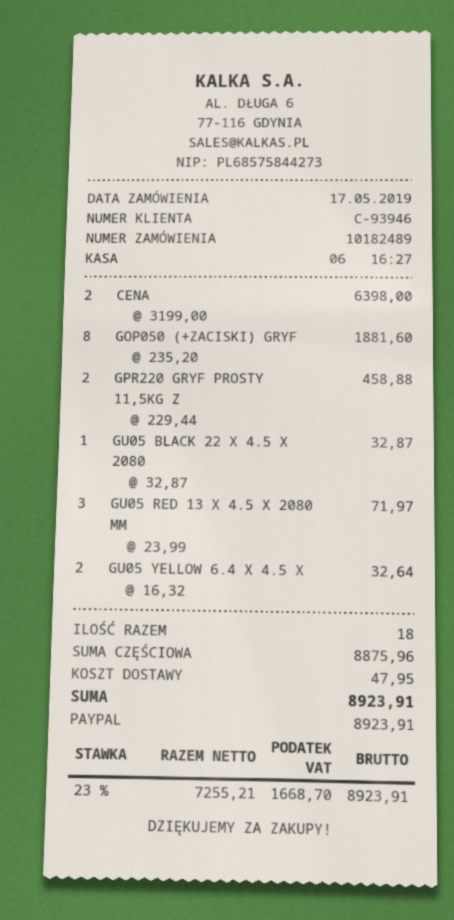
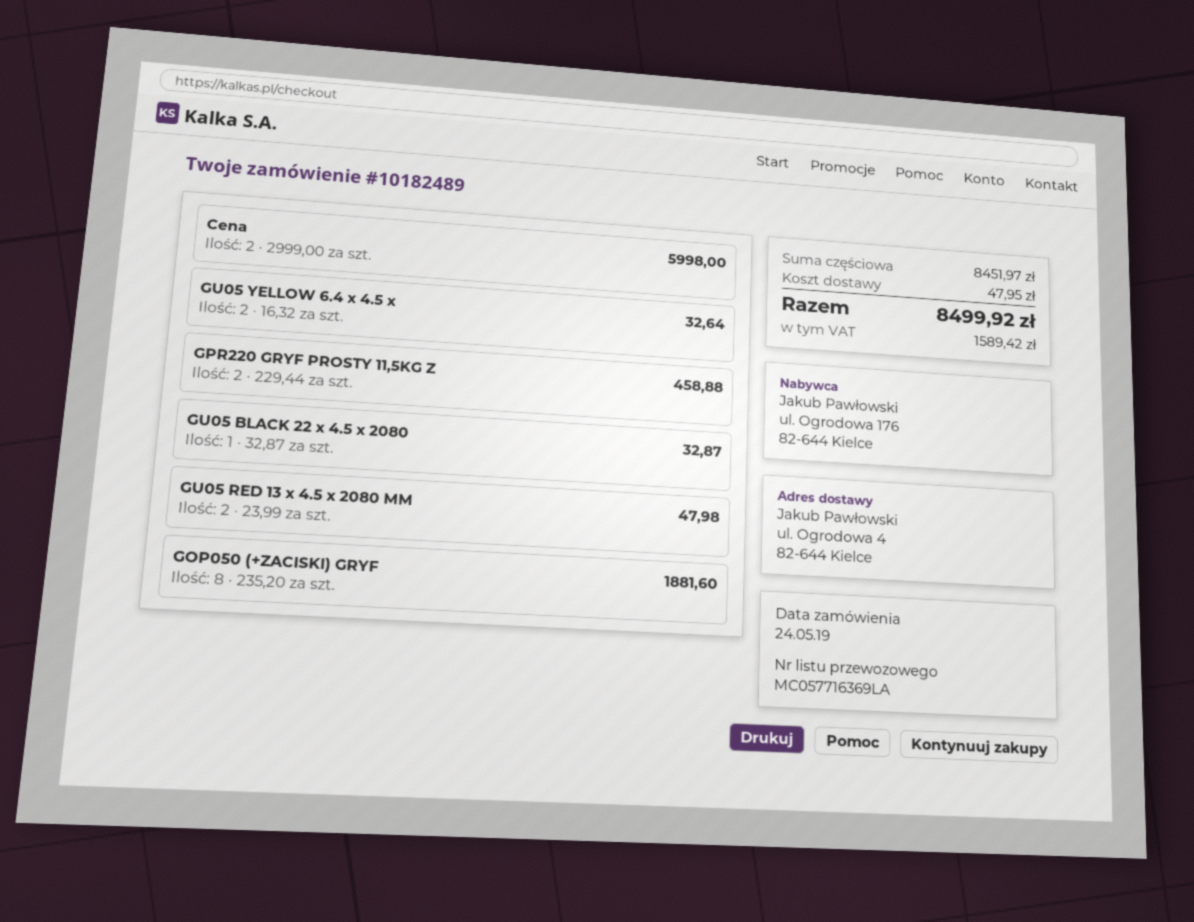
order date: 2019-05-17 -> 2019-05-24
CENA: 2 x 3199.00 = 6398.00 -> 2 x 2999.00 = 5998.00
GU05 RED 13 X 4.5 X 2080 MM: 3 x 23.99 = 71.97 -> 2 x 23.99 = 47.98
subtotal: 8875.96 -> 8451.97
tax: 1668.70 -> 1589.42
total: 8923.91 -> 8499.92

